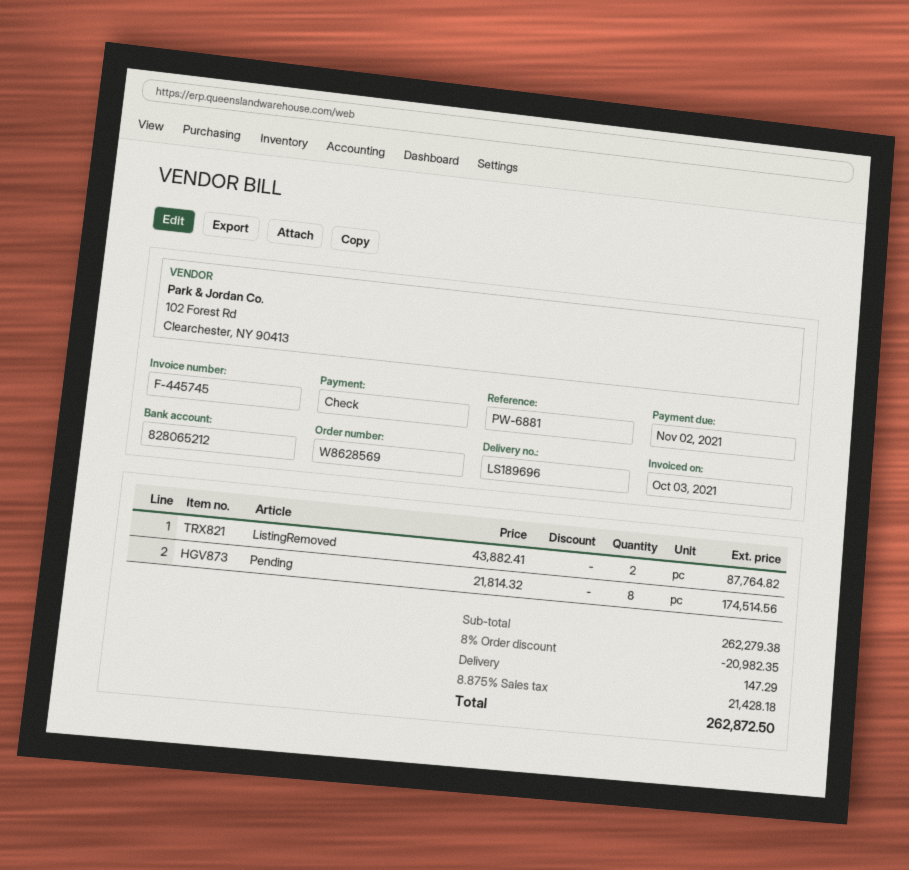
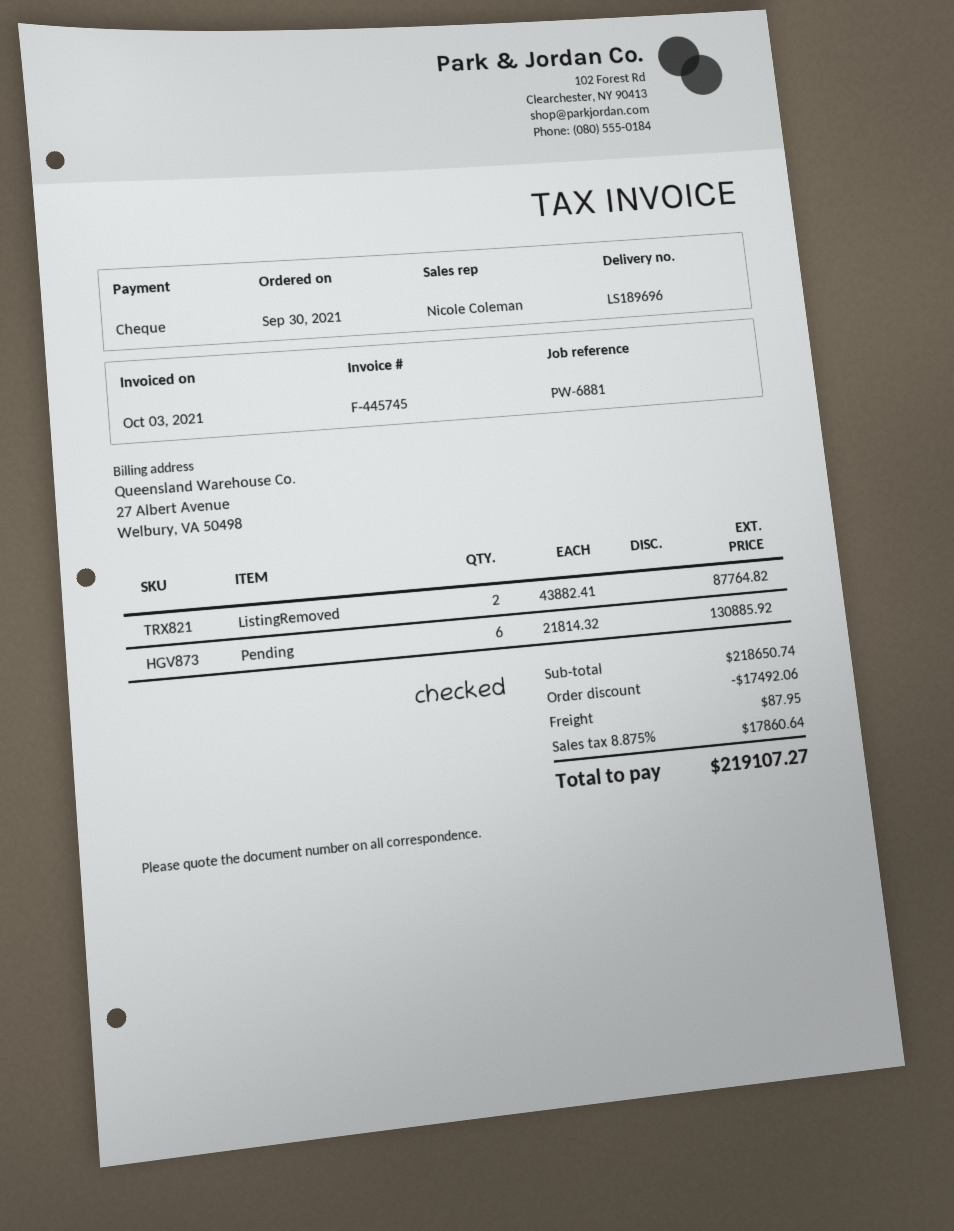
Pending: 8 x 21814.32 = 174514.56 -> 6 x 21814.32 = 130885.92
subtotal: 262279.38 -> 218650.74
discount: 20982.35 -> 17492.06
shipping: 147.29 -> 87.95
tax: 8.875% = 21428.18 -> 8.875% = 17860.64
total: 262872.50 -> 219107.27

